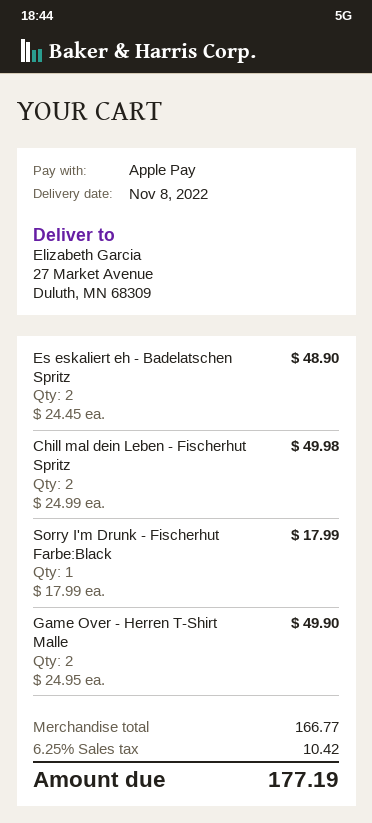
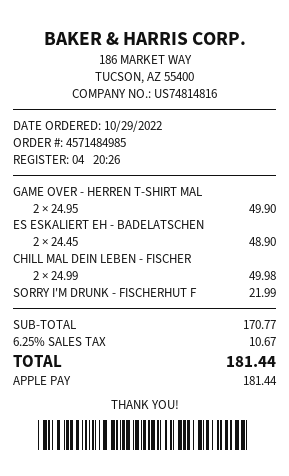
Sorry I'm Drunk - Fischerhut Farbe:Black: 1 x 17.99 = 17.99 -> 1 x 21.99 = 21.99
subtotal: 166.77 -> 170.77
tax: 6.25% = 10.42 -> 6.25% = 10.67
total: 177.19 -> 181.44

